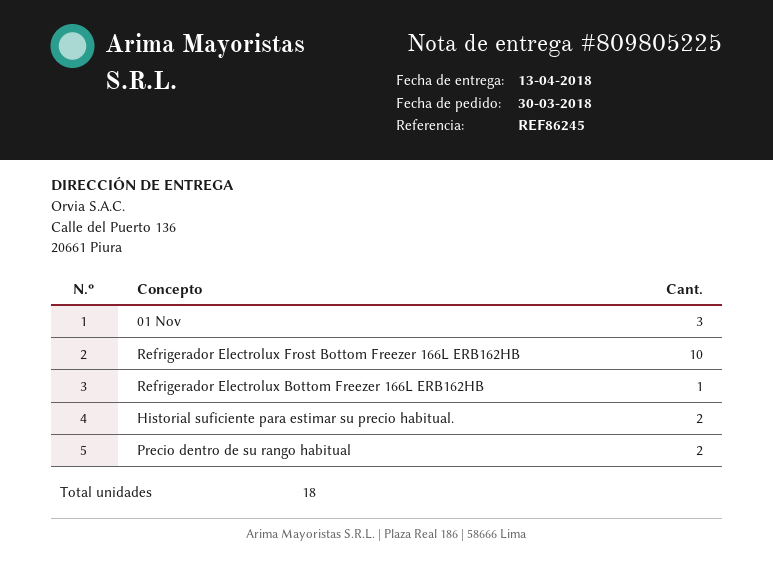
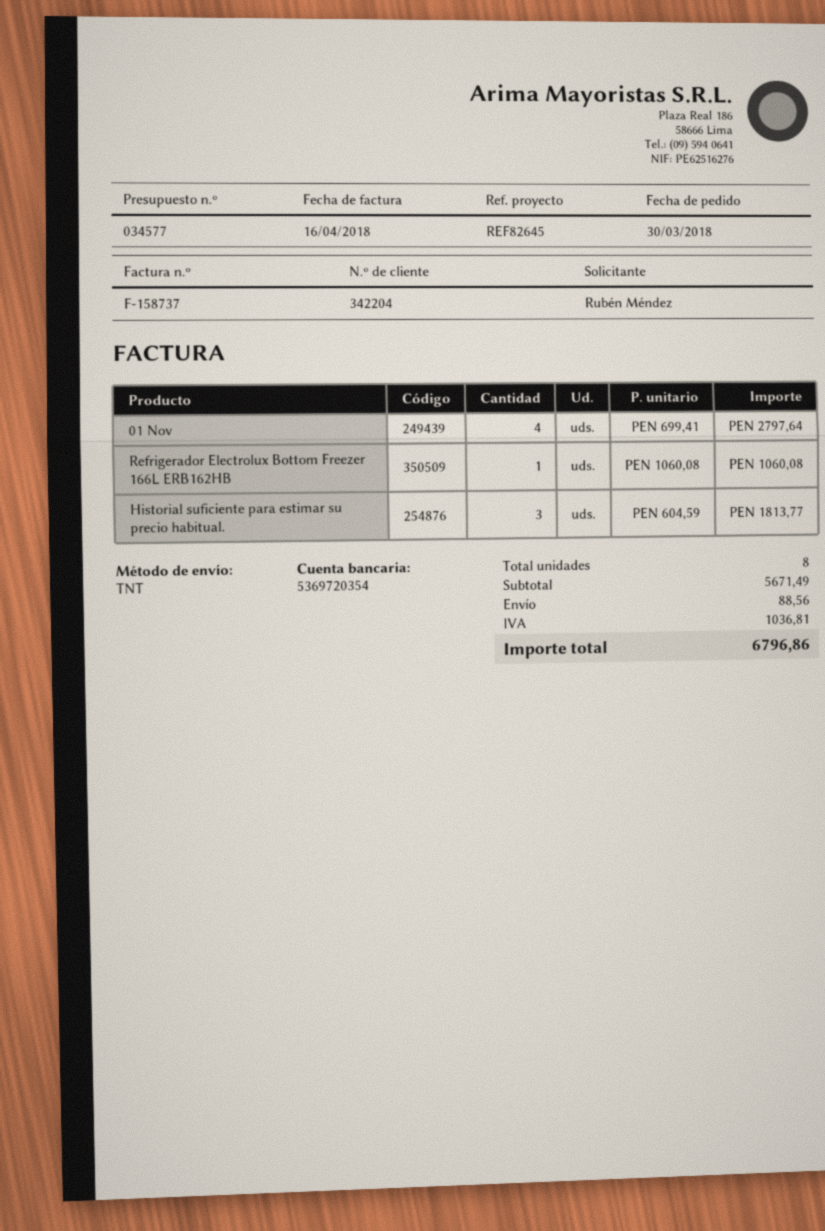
reference: REF86245 -> REF82645
01 Nov: 3 -> 4
Refrigerador Electrolux Frost Bottom Freezer 166L ERB162HB: 10 -> none
Historial suficiente para estimar su precio habitual.: 2 -> 3
Precio dentro de su rango habitual: 2 -> none
total quantity: 18 -> 8

